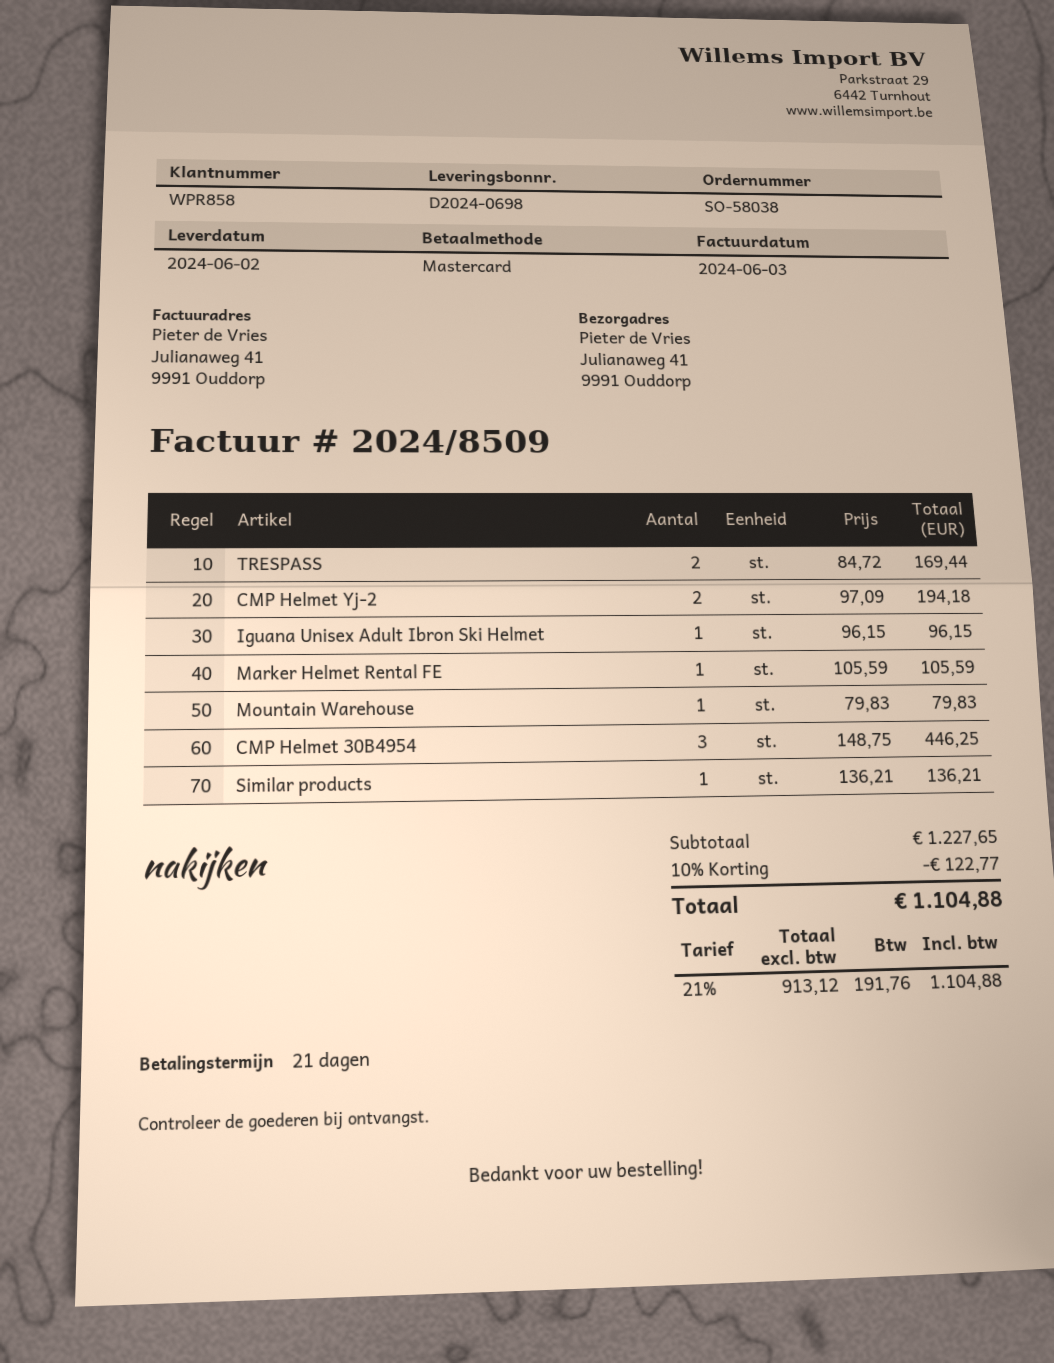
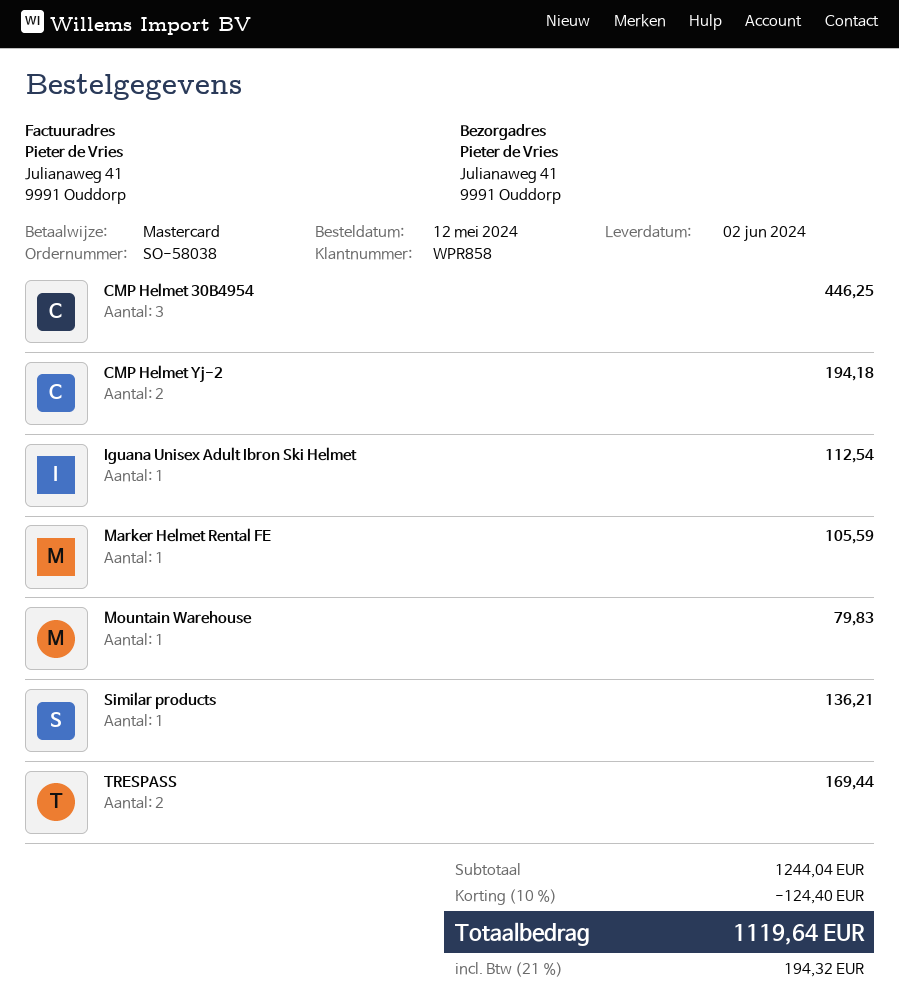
Iguana Unisex Adult Ibron Ski Helmet: 1 for 96.15 -> 1 for 112.54
subtotal: 1227.65 -> 1244.04
discount: 10% = 122.77 -> 10% = 124.40
tax: 21% = 191.76 -> 21% = 194.32
total: 1104.88 -> 1119.64

